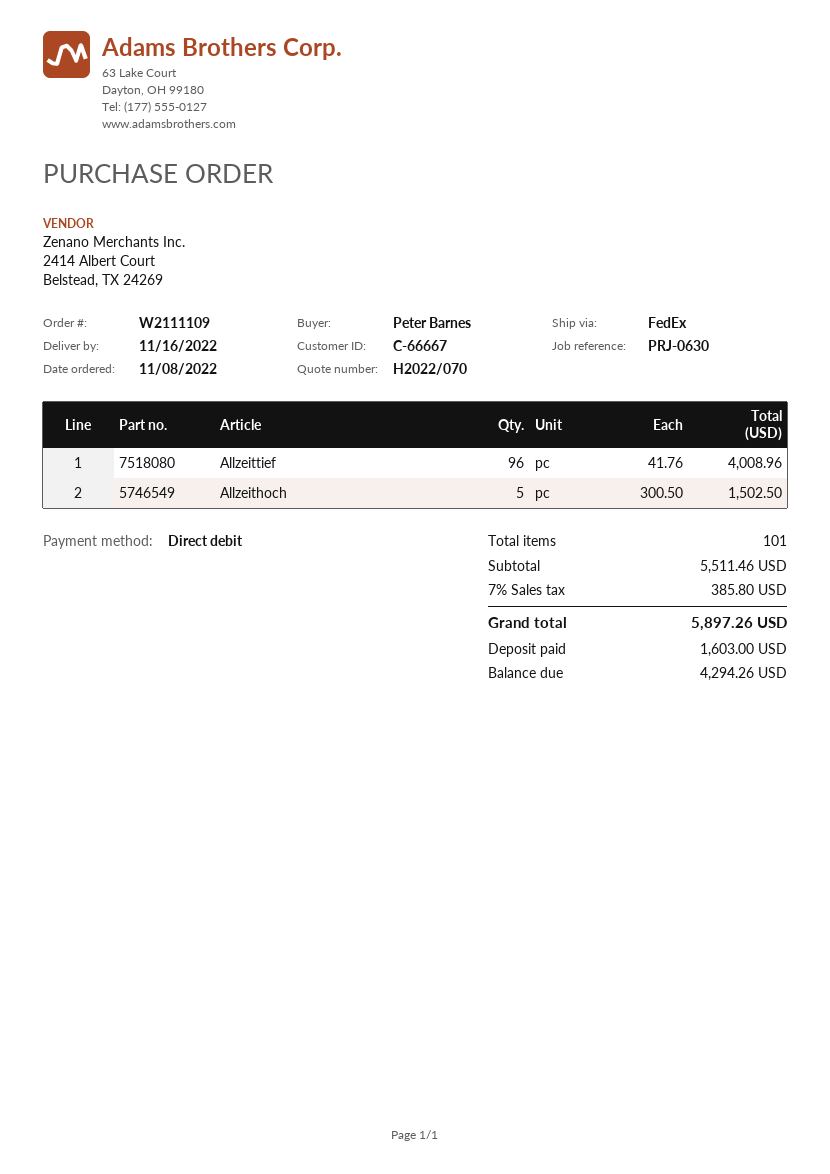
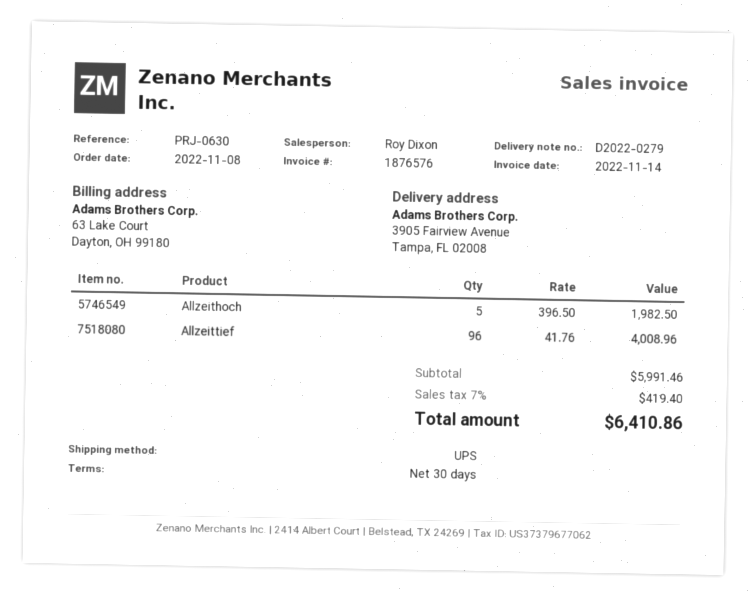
shipping method: FedEx -> UPS
Allzeithoch: 5 x 300.50 = 1502.50 -> 5 x 396.50 = 1982.50
subtotal: 5511.46 -> 5991.46
tax: 7% = 385.80 -> 7% = 419.40
total: 5897.26 -> 6410.86

